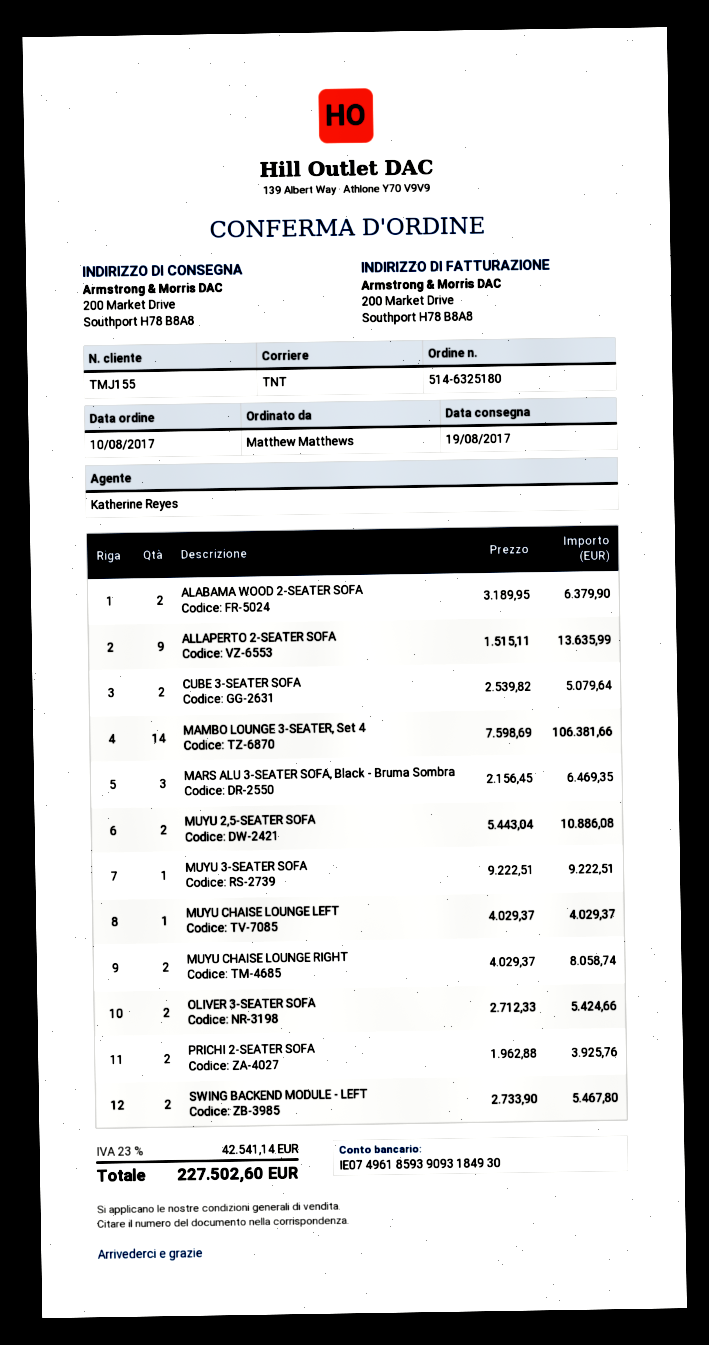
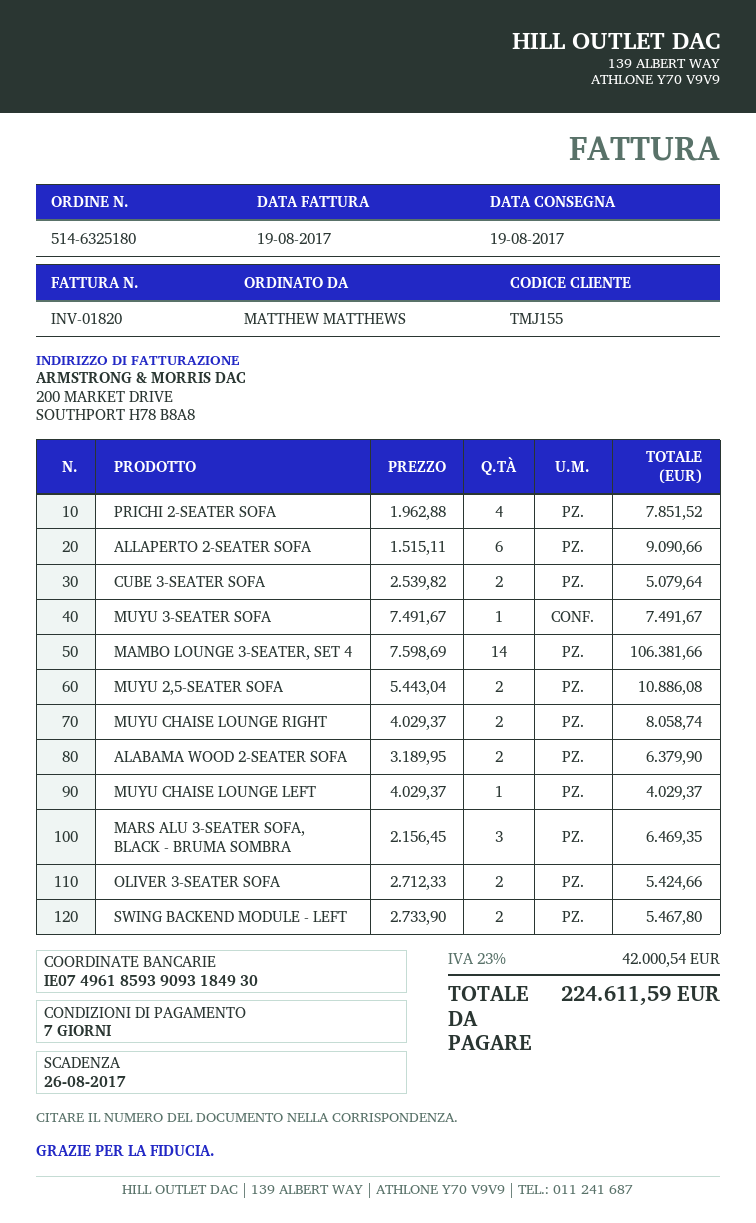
ALLAPERTO 2-SEATER SOFA: 9 x 1515.11 = 13635.99 -> 6 x 1515.11 = 9090.66
MUYU 3-SEATER SOFA: 1 x 9222.51 = 9222.51 -> 1 x 7491.67 = 7491.67
PRICHI 2-SEATER SOFA: 2 x 1962.88 = 3925.76 -> 4 x 1962.88 = 7851.52
tax: 23% = 42541.14 -> 23% = 42000.54
total: 227502.60 -> 224611.59

